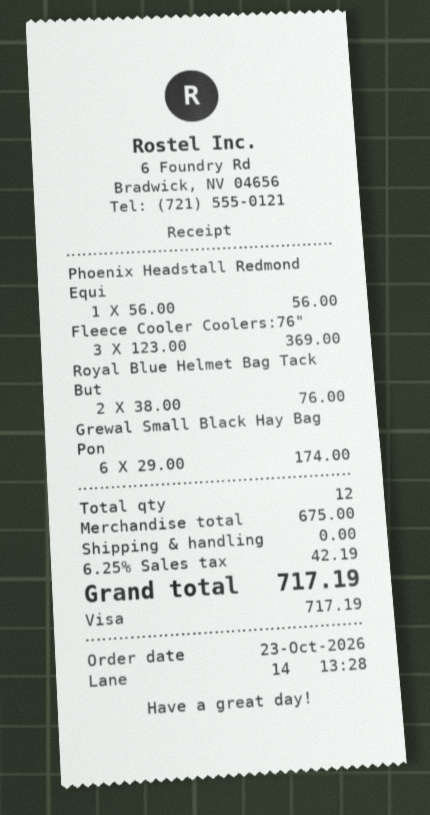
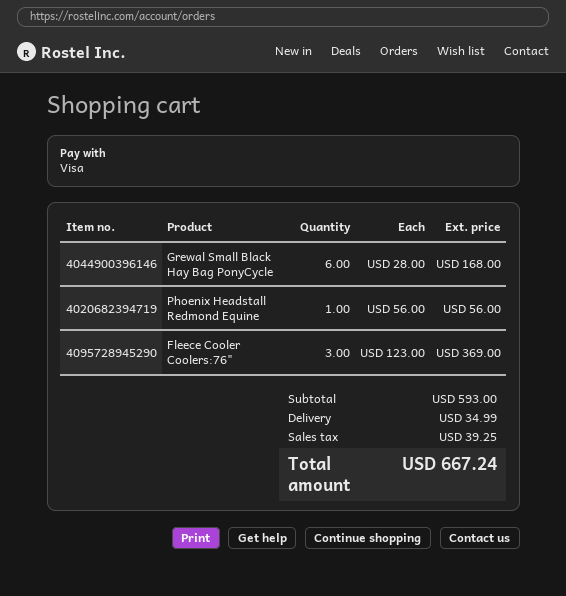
Royal Blue Helmet Bag Tack But: 2 x 38.00 = 76.00 -> none
Grewal Small Black Hay Bag Pon: 6 x 29.00 = 174.00 -> 6 x 28.00 = 168.00
subtotal: 675.00 -> 593.00
shipping: 0.00 -> 34.99
tax: 42.19 -> 39.25
total: 717.19 -> 667.24

